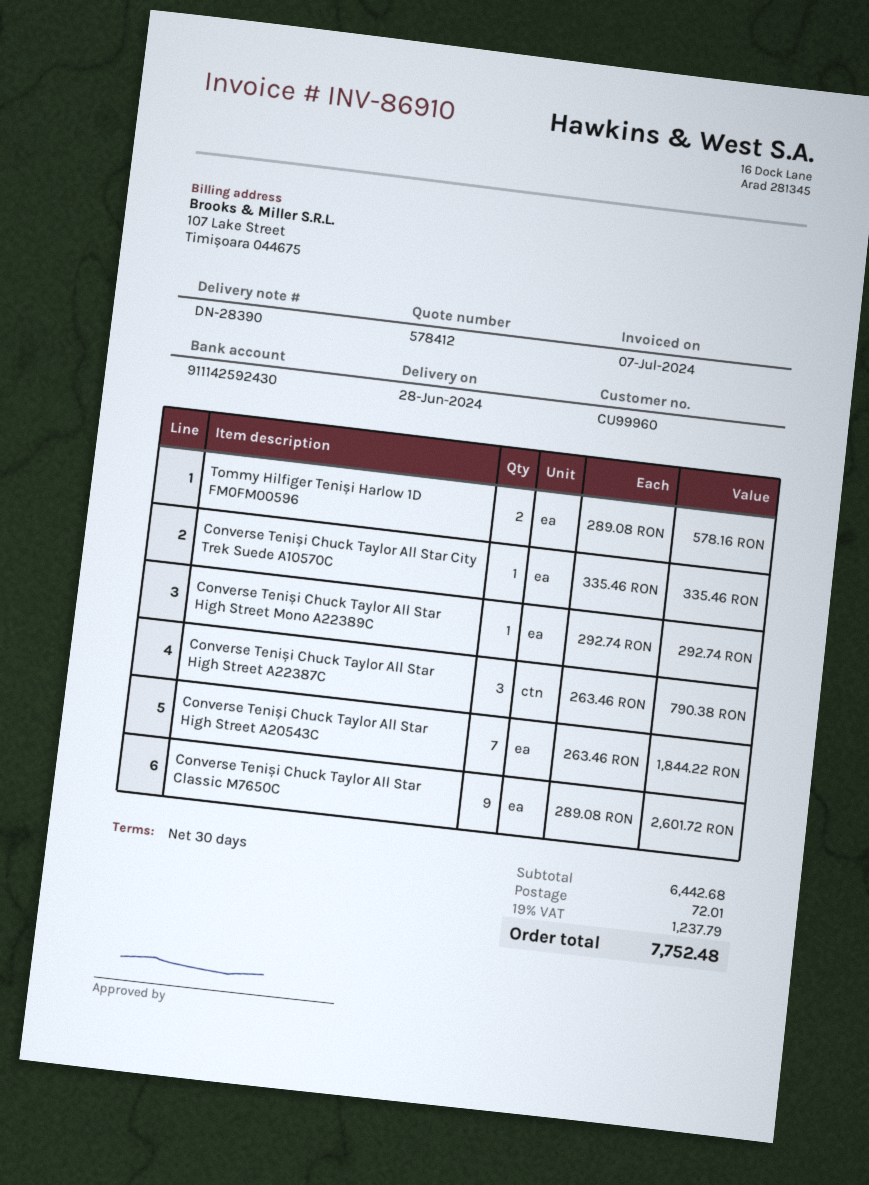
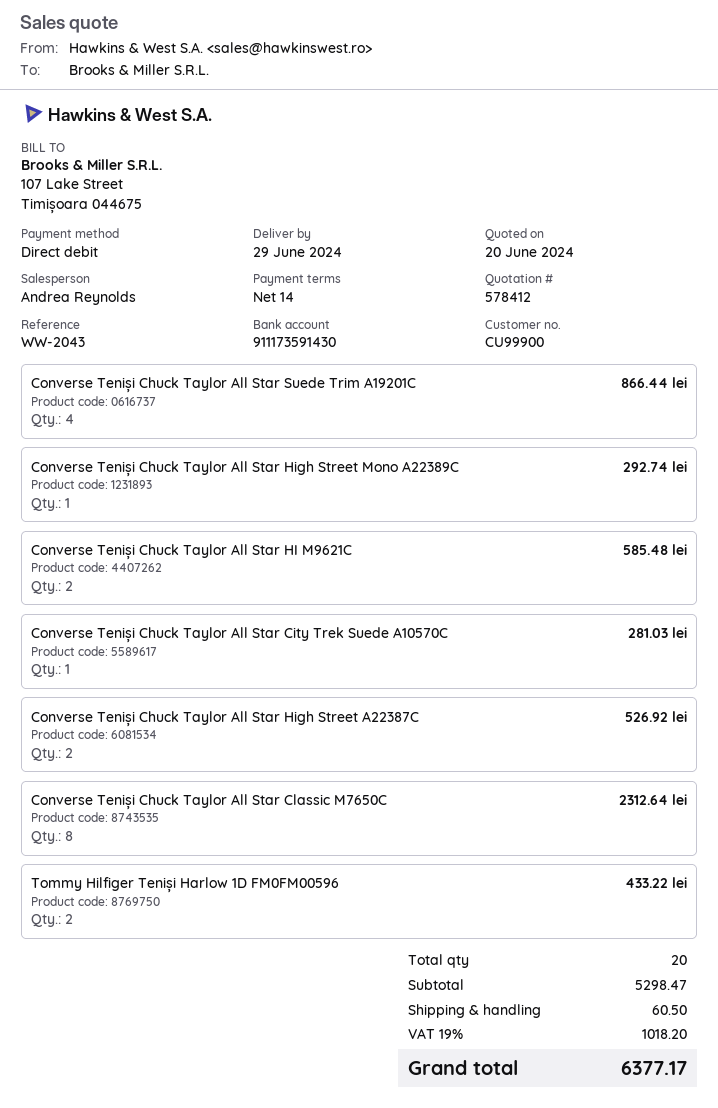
delivery date: 2024-06-28 -> 2024-06-29
payment terms: 30 days -> 14 days
customer number: CU99960 -> CU99900
bank account: 911142592430 -> 911173591430
Tommy Hilfiger Teniși Harlow 1D FM0FM00596: 2 for 578.16 -> 2 for 433.22
Converse Teniși Chuck Taylor All Star City Trek Suede A10570C: 1 for 335.46 -> 1 for 281.03
Converse Teniși Chuck Taylor All Star High Street A22387C: 3 for 790.38 -> 2 for 526.92
Converse Teniși Chuck Taylor All Star High Street A20543C: 7 for 1844.22 -> none
Converse Teniși Chuck Taylor All Star Classic M7650C: 9 for 2601.72 -> 8 for 2312.64
Converse Teniși Chuck Taylor All Star Suede Trim A19201C: none -> 4 for 866.44
Converse Teniși Chuck Taylor All Star HI M9621C: none -> 2 for 585.48
subtotal: 6442.68 -> 5298.47
shipping: 72.01 -> 60.50
tax: 19% = 1237.79 -> 19% = 1018.20
total: 7752.48 -> 6377.17

